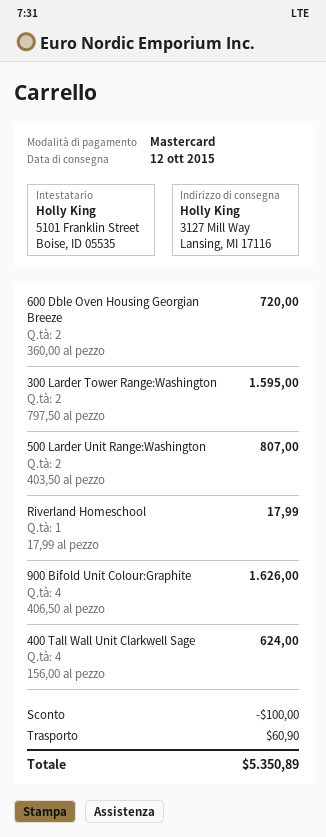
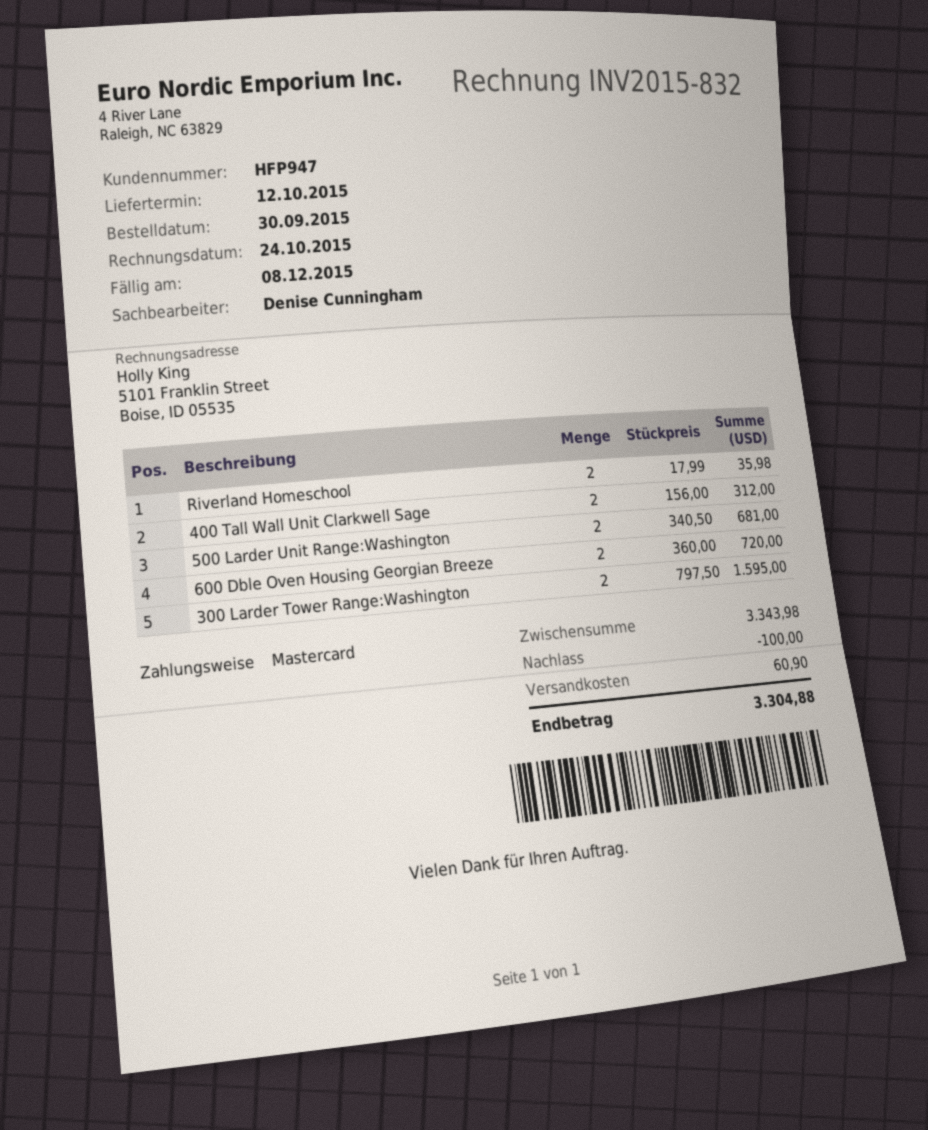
500 Larder Unit Range:Washington: 2 x 403.50 = 807.00 -> 2 x 340.50 = 681.00
Riverland Homeschool: 1 x 17.99 = 17.99 -> 2 x 17.99 = 35.98
900 Bifold Unit Colour:Graphite: 4 x 406.50 = 1626.00 -> none
400 Tall Wall Unit Clarkwell Sage: 4 x 156.00 = 624.00 -> 2 x 156.00 = 312.00
total: 5350.89 -> 3304.88

